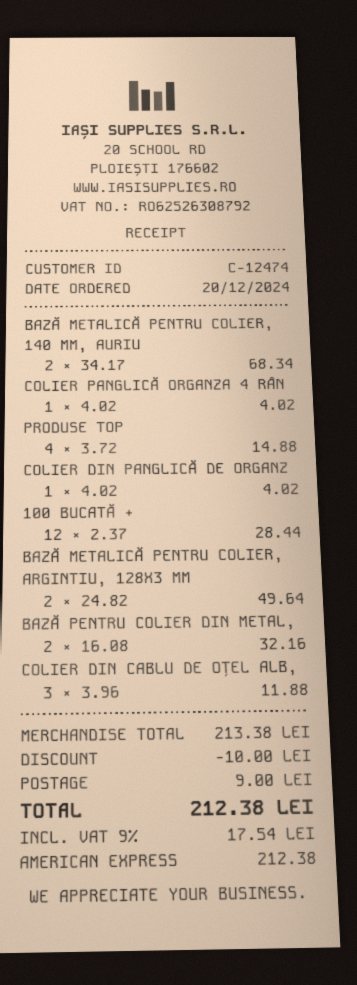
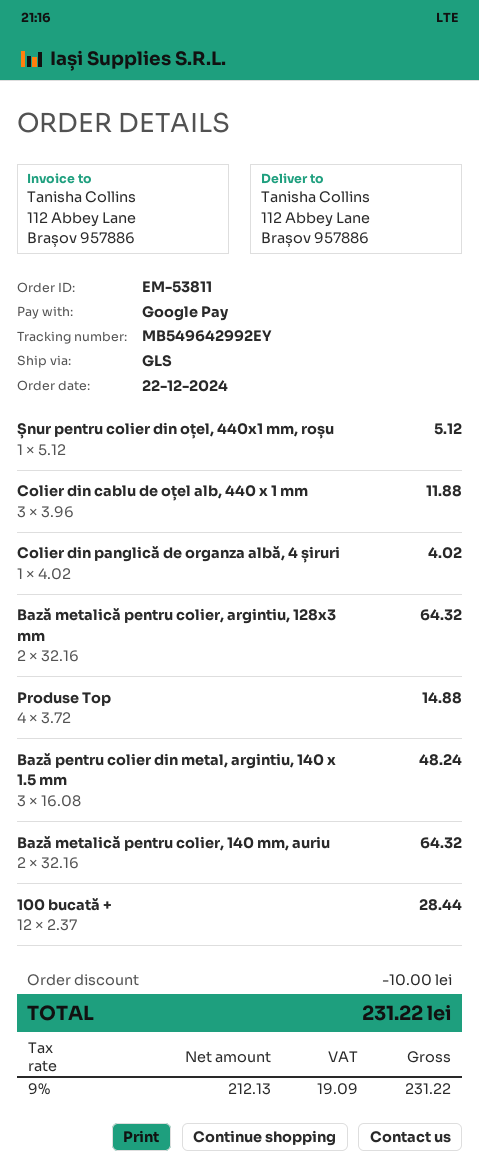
order date: 2024-12-20 -> 2024-12-22
payment method: American Express -> Google Pay
BAZĂ METALICĂ PENTRU COLIER, 140 MM, AURIU: 2 x 34.17 = 68.34 -> 2 x 32.16 = 64.32
COLIER PANGLICĂ ORGANZA 4 RÂN: 1 x 4.02 = 4.02 -> none
BAZĂ METALICĂ PENTRU COLIER, ARGINTIU, 128X3 MM: 2 x 24.82 = 49.64 -> 2 x 32.16 = 64.32
BAZĂ PENTRU COLIER DIN METAL,: 2 x 16.08 = 32.16 -> 3 x 16.08 = 48.24
Șnur pentru colier din oțel, 440x1 mm, roșu: none -> 1 x 5.12 = 5.12
shipping: 9.00 -> none
tax: 9% = 17.54 -> 9% = 19.09
total: 212.38 -> 231.22

